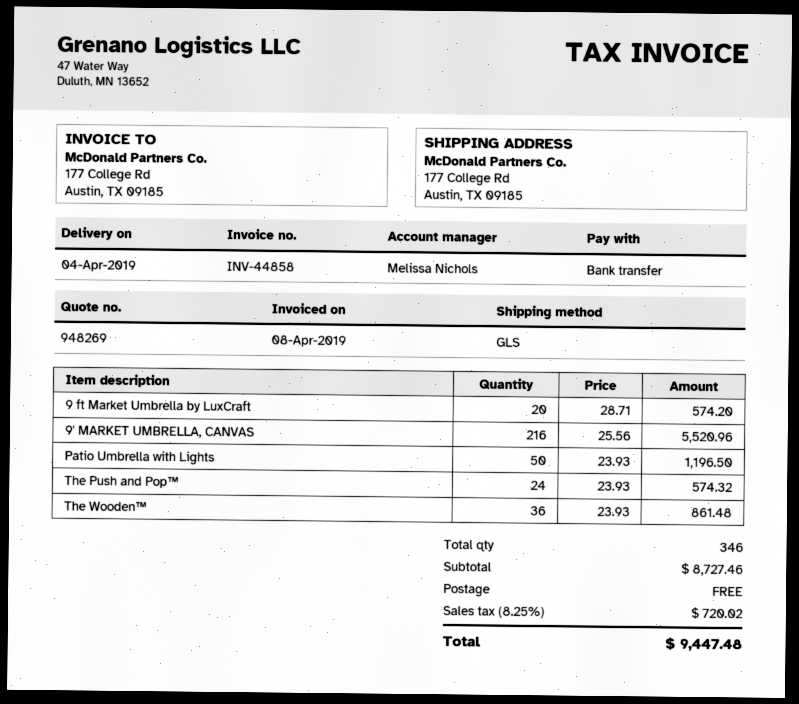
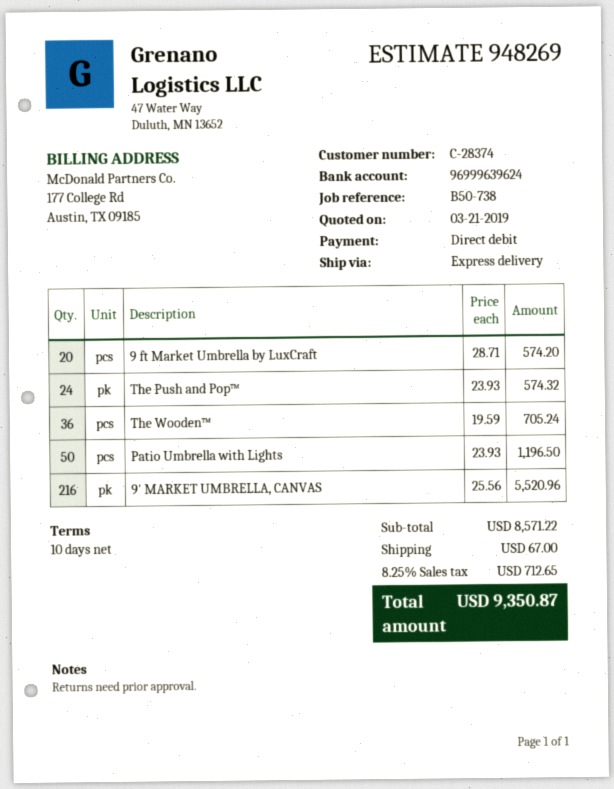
payment method: bank transfer -> direct debit
shipping method: GLS -> express
The Wooden™: 36 x 23.93 = 861.48 -> 36 x 19.59 = 705.24
subtotal: 8727.46 -> 8571.22
shipping: 0.00 -> 67.00
tax: 8.25% = 720.02 -> 8.25% = 712.65
total: 9447.48 -> 9350.87

